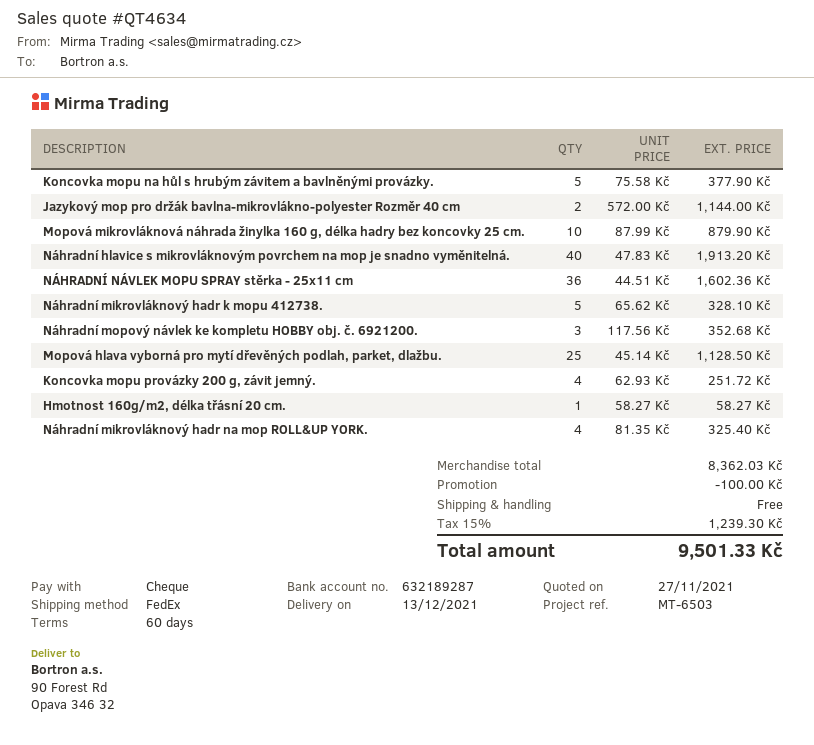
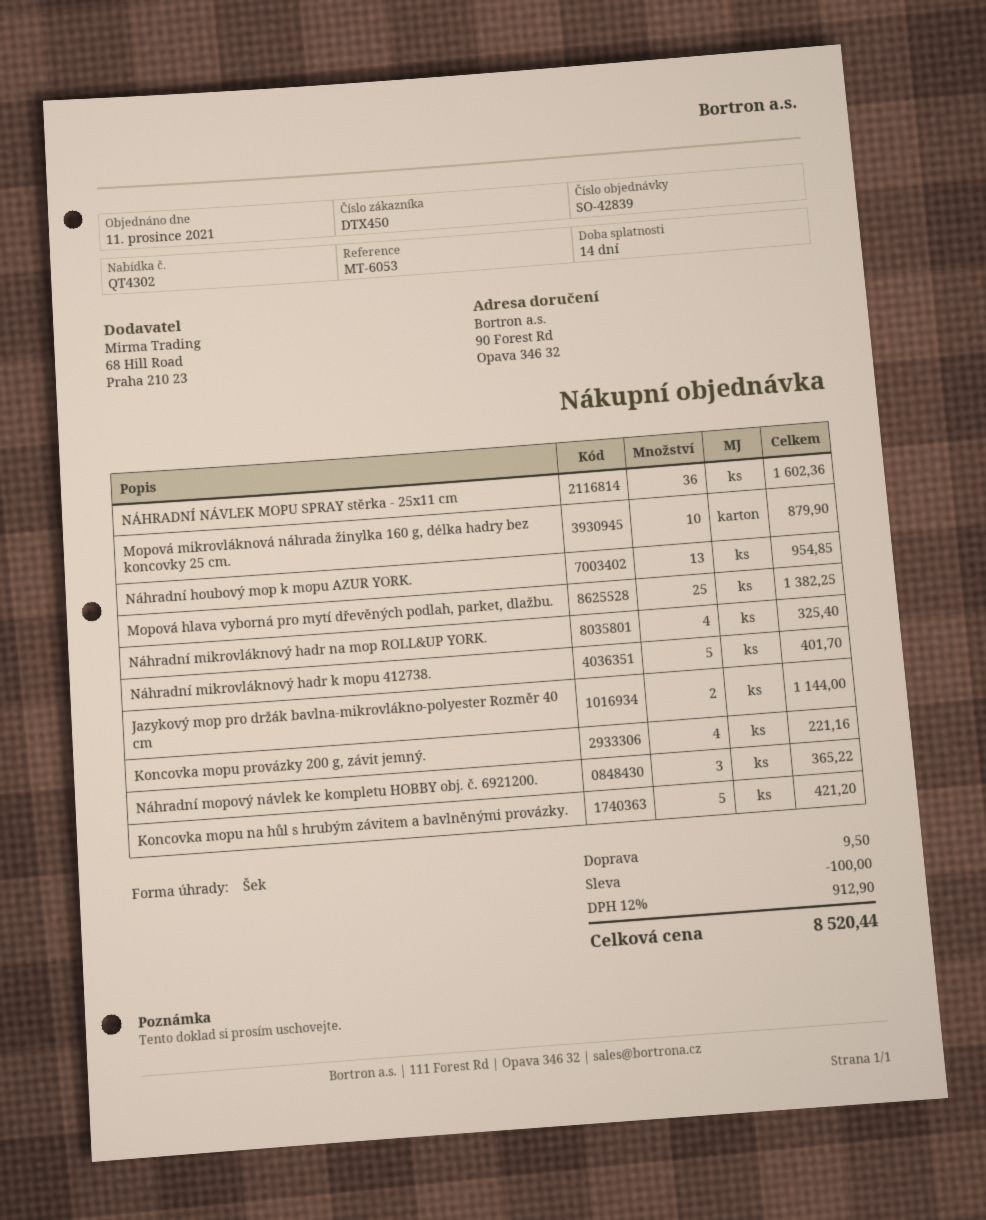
quote number: QT4634 -> QT4302
payment terms: 60 days -> 14 days
reference: MT-6503 -> MT-6053
Koncovka mopu na hůl s hrubým závitem a bavlněnými provázky.: 5 for 377.90 -> 5 for 421.20
Náhradní hlavice s mikrovláknovým povrchem na mop je snadno vyměnitelná.: 40 for 1913.20 -> none
Náhradní mikrovláknový hadr k mopu 412738.: 5 for 328.10 -> 5 for 401.70
Náhradní mopový návlek ke kompletu HOBBY obj. č. 6921200.: 3 for 352.68 -> 3 for 365.22
Mopová hlava vyborná pro mytí dřevěných podlah, parket, dlažbu.: 25 for 1128.50 -> 25 for 1382.25
Koncovka mopu provázky 200 g, závit jemný.: 4 for 251.72 -> 4 for 221.16
Hmotnost 160g/m2, délka třásní 20 cm.: 1 for 58.27 -> none
Náhradní houbový mop k mopu AZUR YORK.: none -> 13 for 954.85
shipping: 0.00 -> 9.50
tax: 15% = 1239.30 -> 12% = 912.90
total: 9501.33 -> 8520.44

